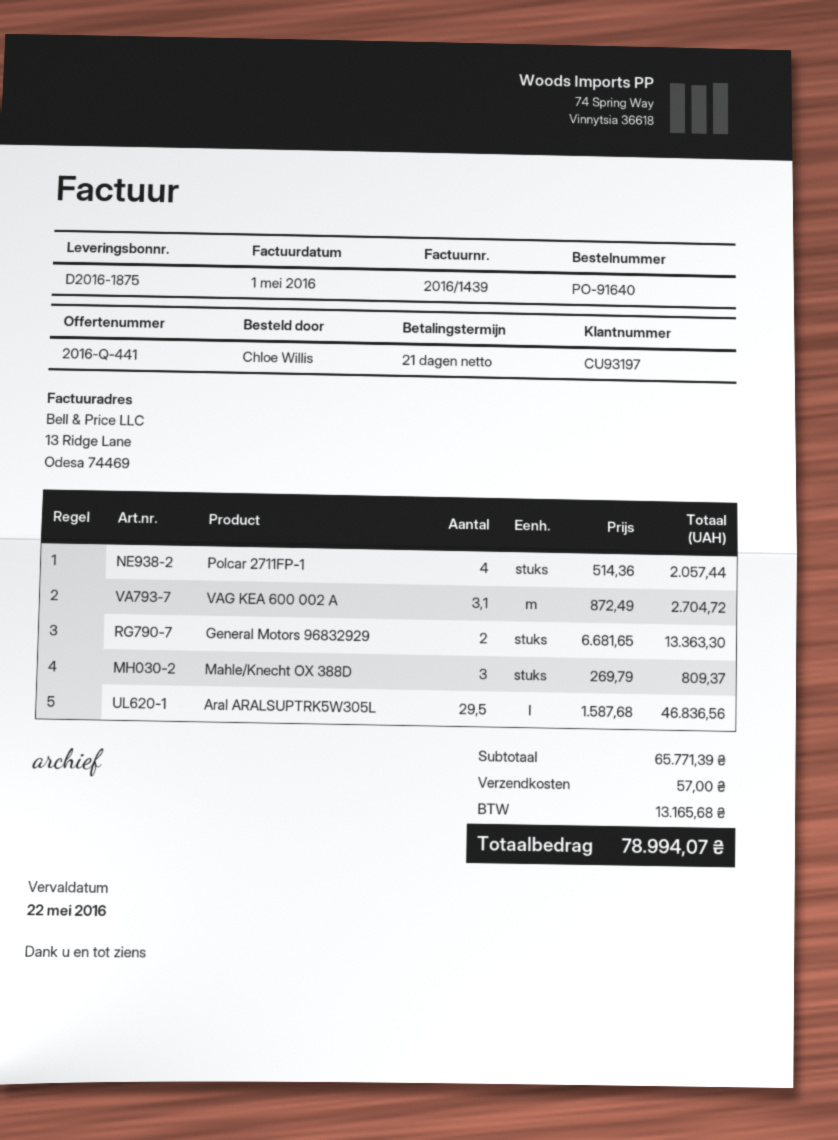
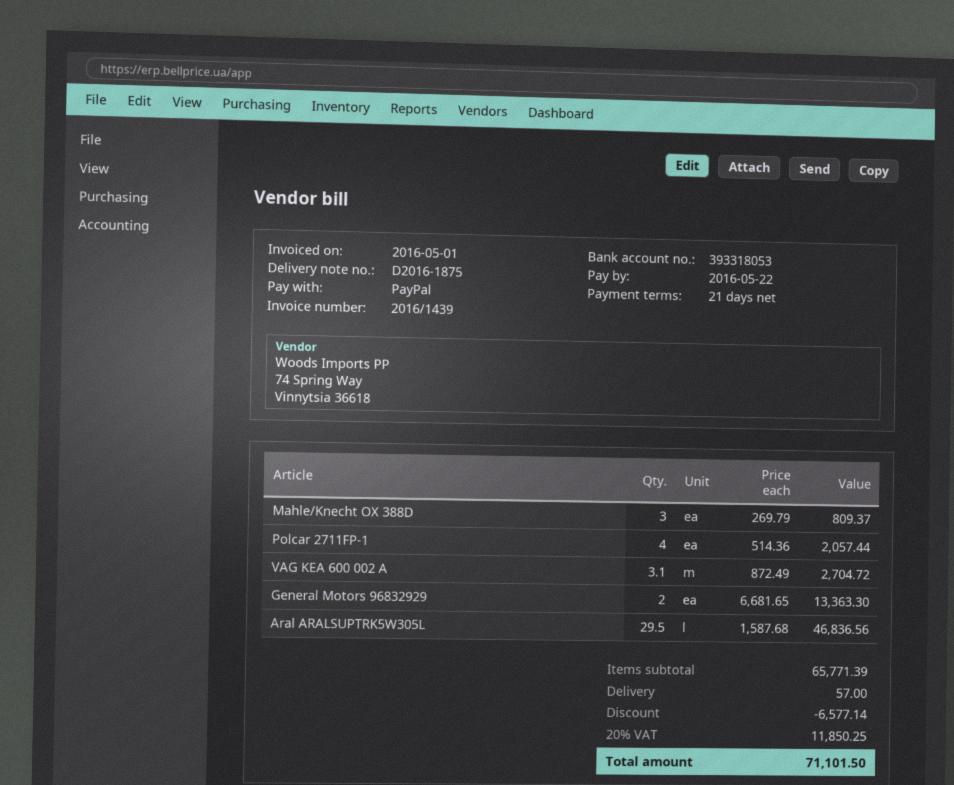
discount: none -> 6577.14
tax: 13165.68 -> 11850.25
total: 78994.07 -> 71101.50

